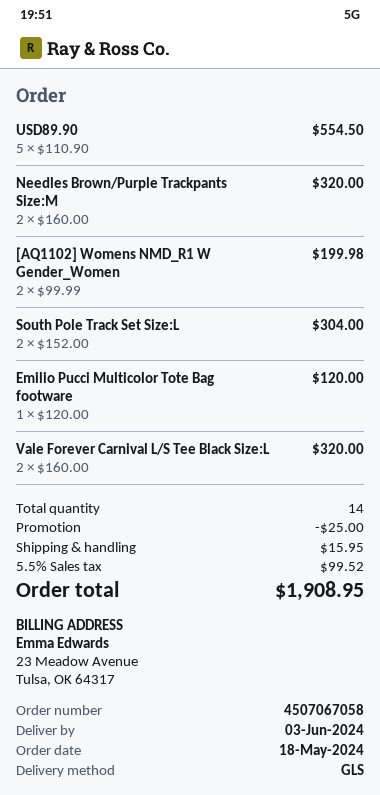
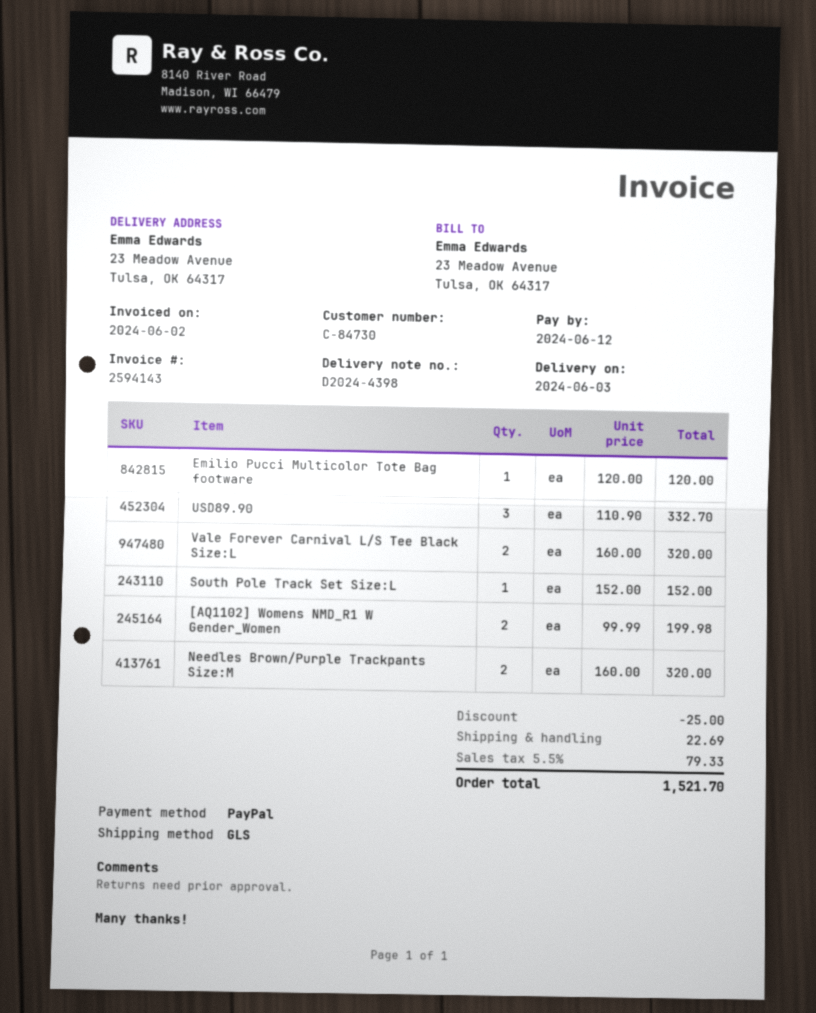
USD89.90: 5 x 110.90 = 554.50 -> 3 x 110.90 = 332.70
South Pole Track Set Size:L: 2 x 152.00 = 304.00 -> 1 x 152.00 = 152.00
shipping: 15.95 -> 22.69
tax: 5.5% = 99.52 -> 5.5% = 79.33
total: 1908.95 -> 1521.70

